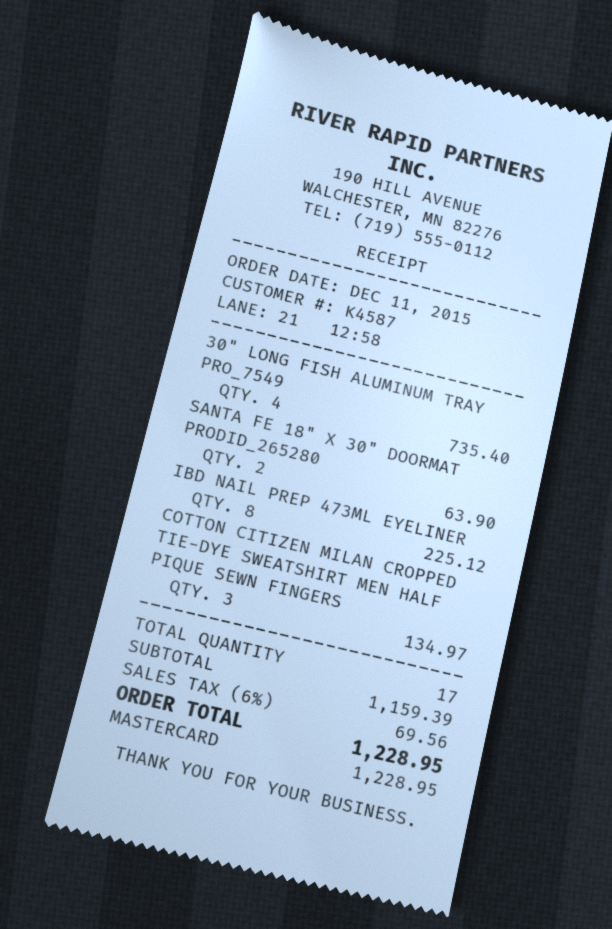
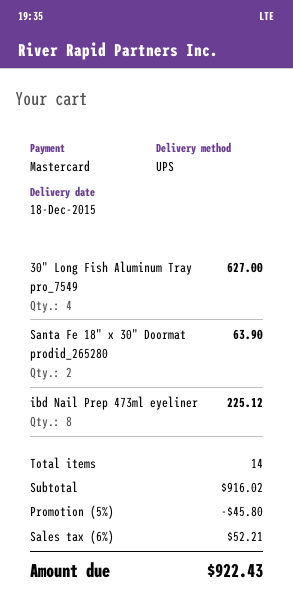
30" LONG FISH ALUMINUM TRAY PRO_7549: 4 for 735.40 -> 4 for 627.00
COTTON CITIZEN MILAN CROPPED TIE-DYE SWEATSHIRT MEN HALF PIQUE SEWN FINGERS: 3 for 134.97 -> none
total quantity: 17 -> 14
subtotal: 1159.39 -> 916.02
discount: none -> 5% = 45.80
tax: 6% = 69.56 -> 6% = 52.21
total: 1228.95 -> 922.43

